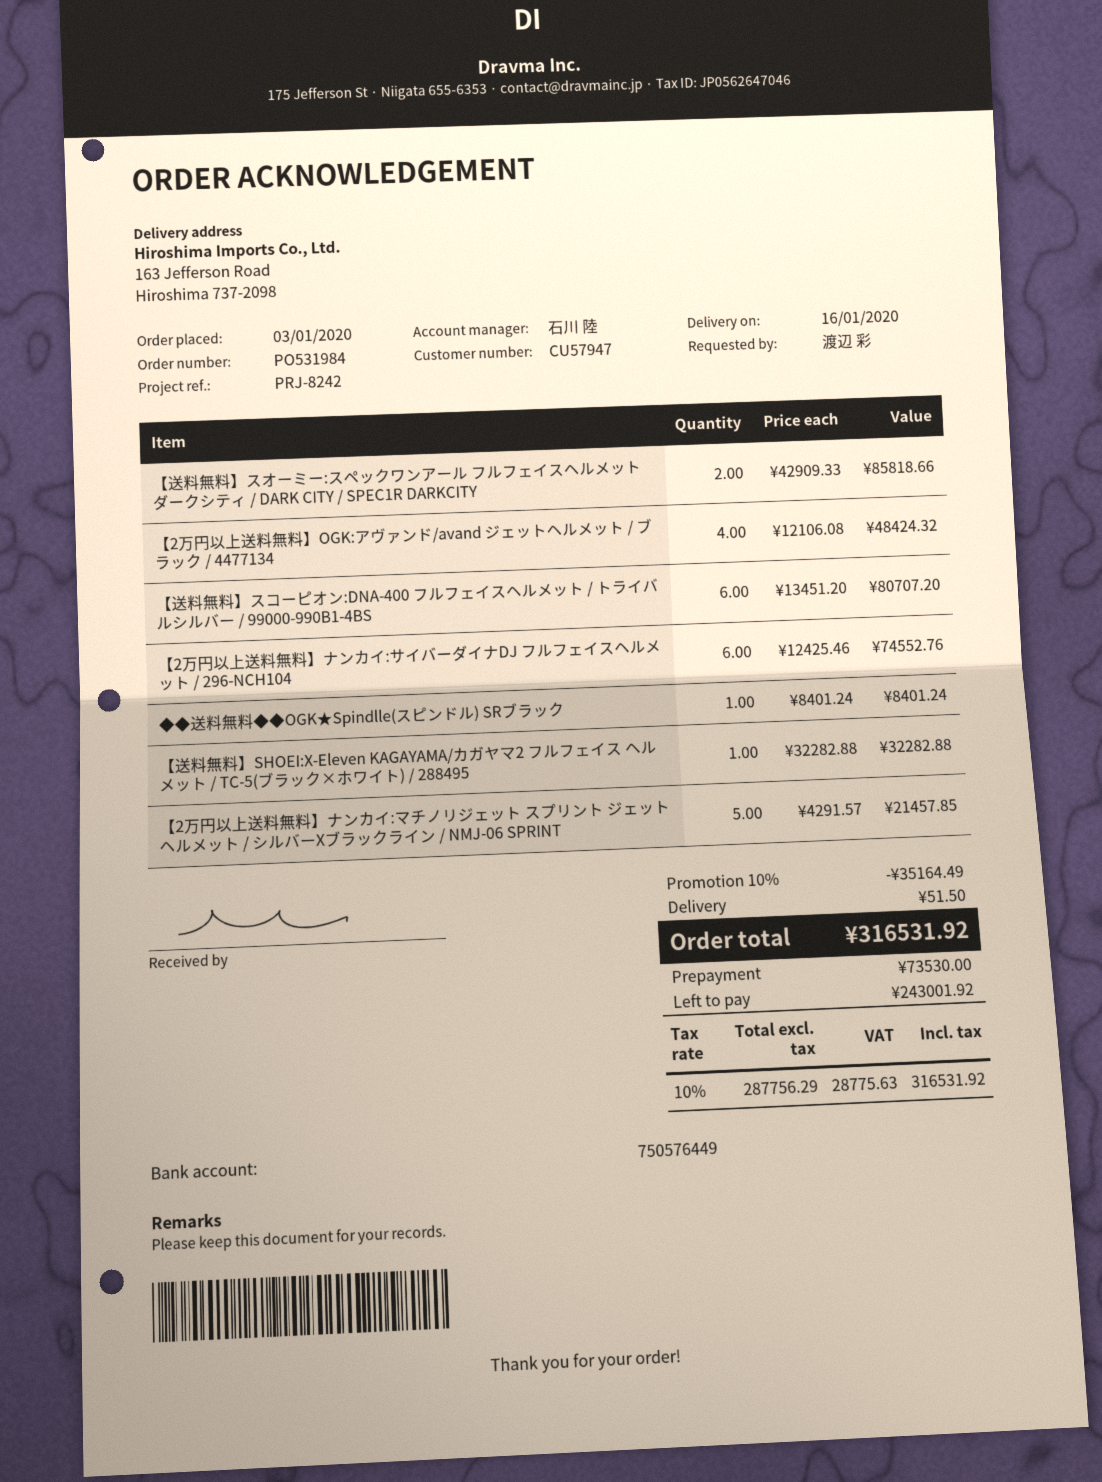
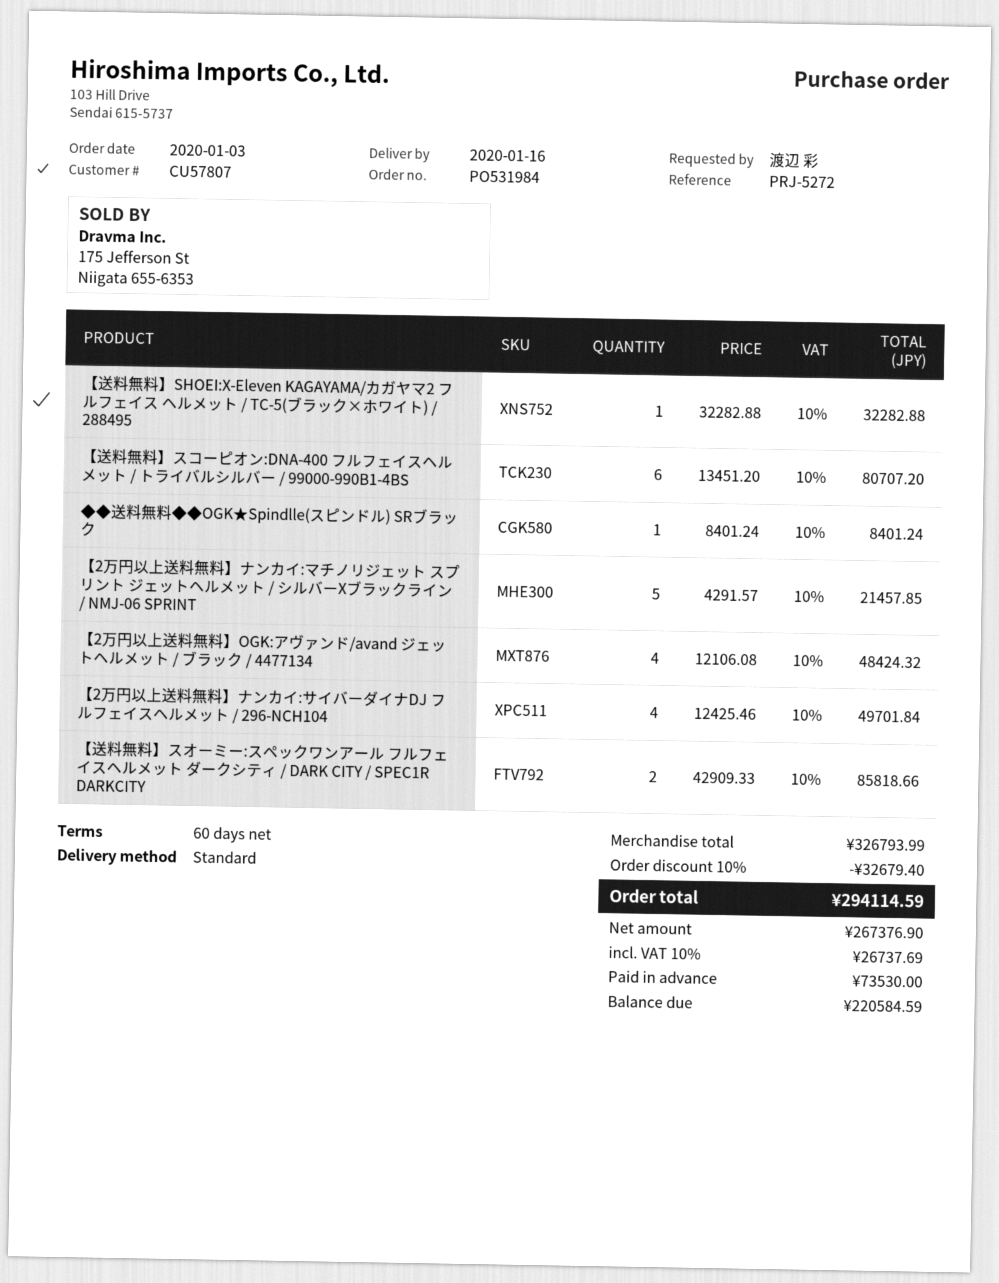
customer number: CU57947 -> CU57807
reference: PRJ-8242 -> PRJ-5272
【2万円以上送料無料】ナンカイ:サイバーダイナDJ フルフェイスヘルメット / 296-NCH104: 6 x 12425.46 = 74552.76 -> 4 x 12425.46 = 49701.84
discount: 10% = 35164.49 -> 10% = 32679.40
shipping: 51.50 -> none
net: 287756.29 -> 267376.90
tax: 10% = 28775.63 -> 10% = 26737.69
total: 316531.92 -> 294114.59
balance: 243001.92 -> 220584.59

